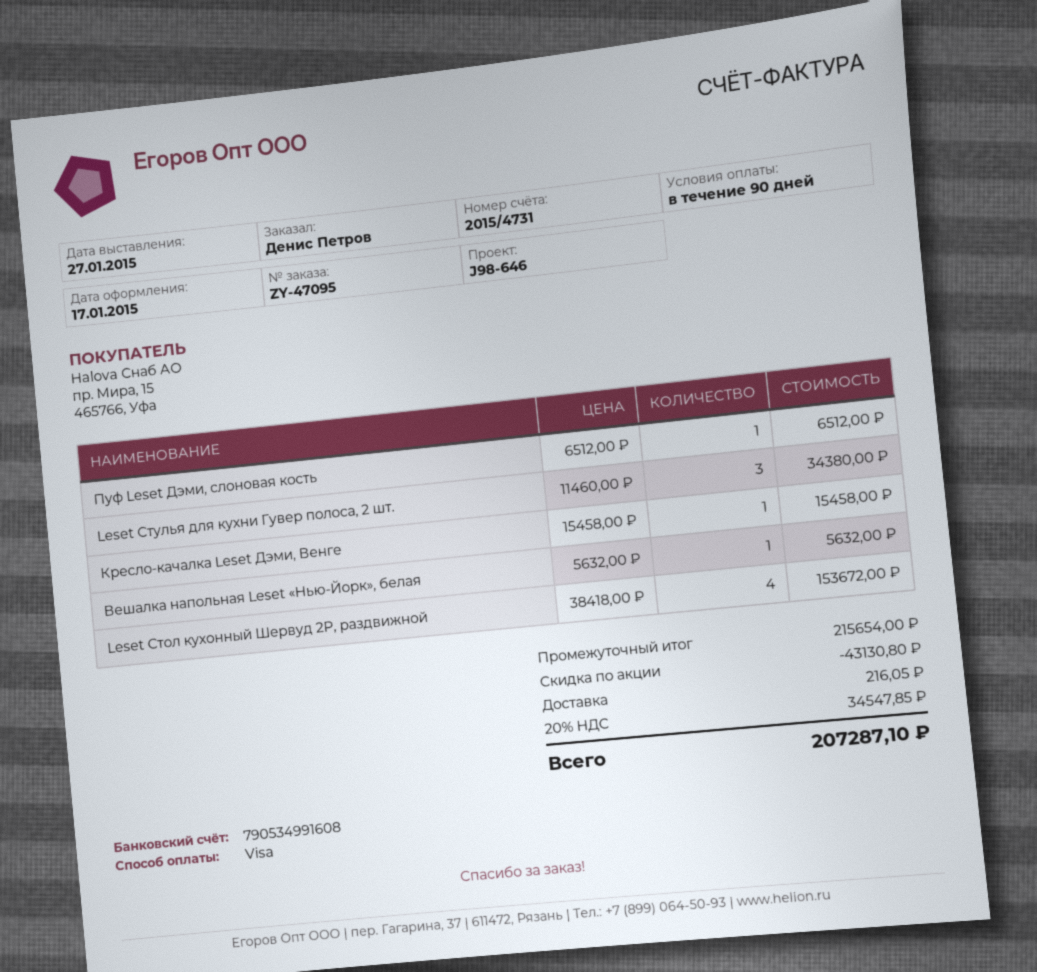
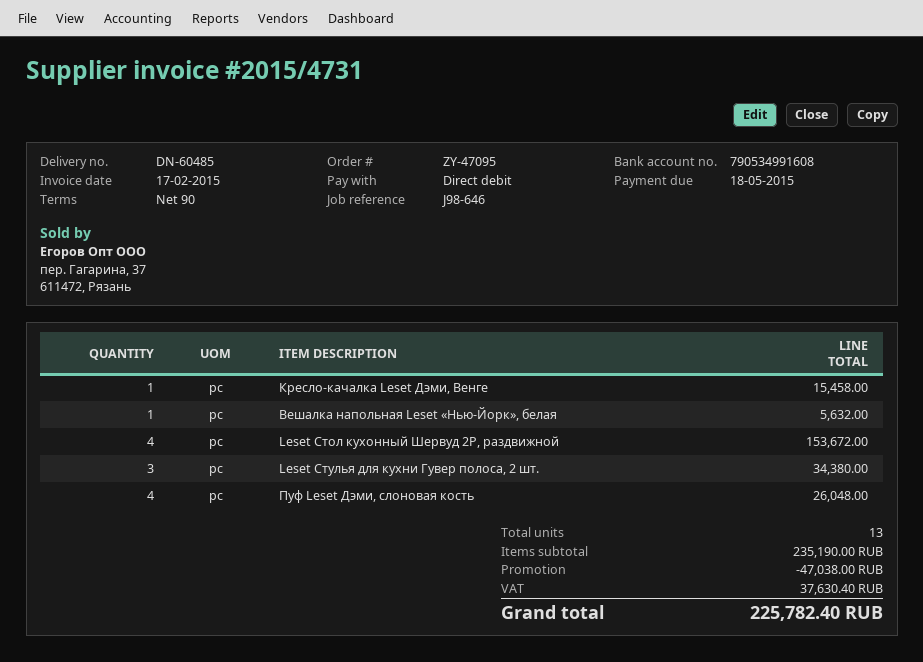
invoice date: 2015-01-27 -> 2015-02-17
payment method: Visa -> direct debit
Пуф Leset Дэми, слоновая кость: 1 for 6512.00 -> 4 for 26048.00
subtotal: 215654.00 -> 235190.00
discount: 43130.80 -> 47038.00
shipping: 216.05 -> none
tax: 34547.85 -> 37630.40
total: 207287.10 -> 225782.40

